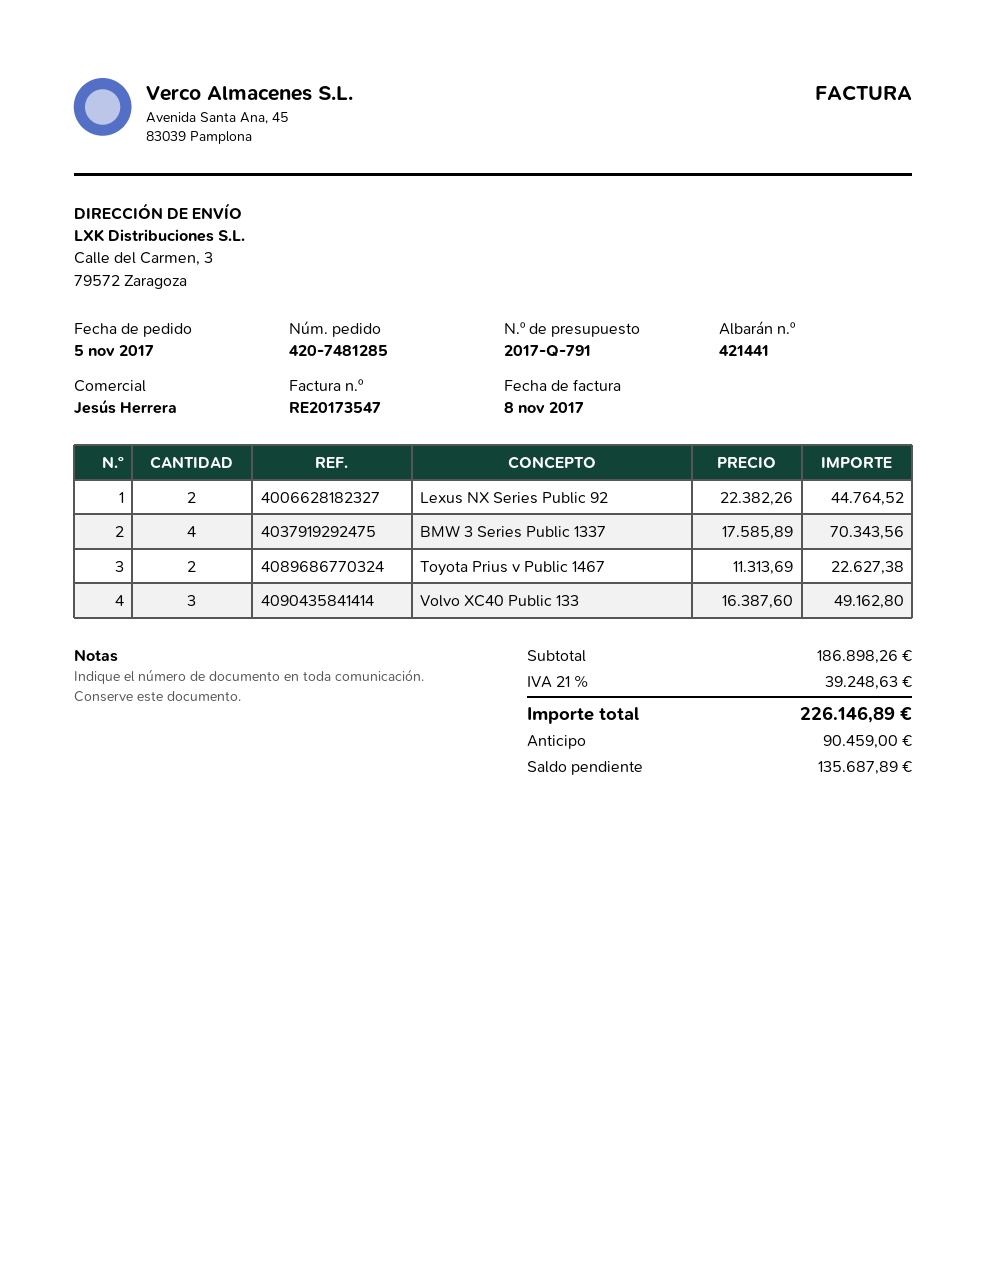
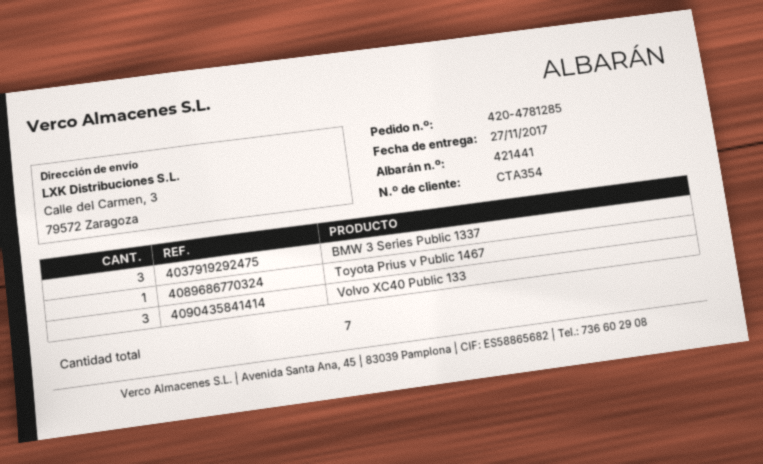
order number: 420-7481285 -> 420-4781285
Lexus NX Series Public 92: 2 -> none
BMW 3 Series Public 1337: 4 -> 3
Toyota Prius v Public 1467: 2 -> 1

